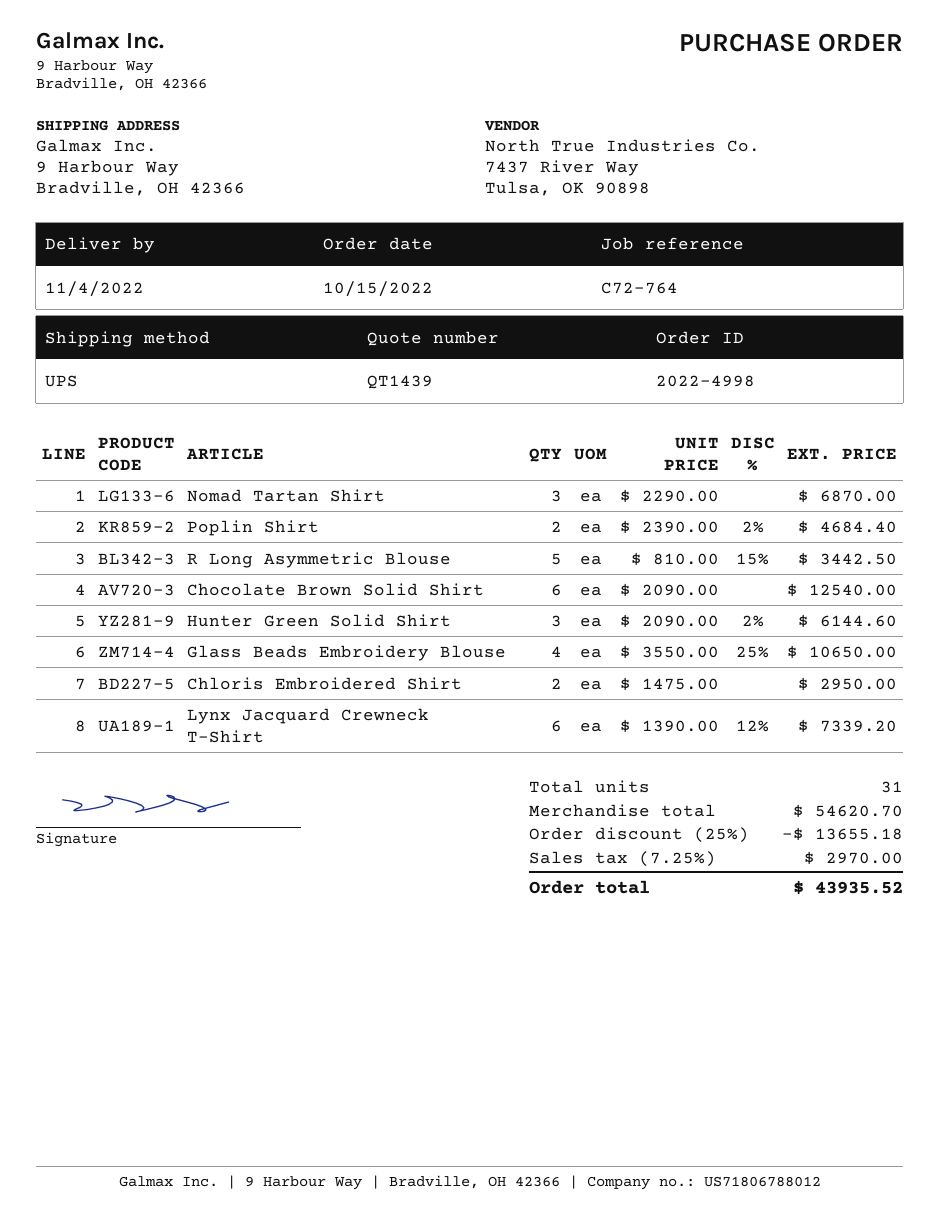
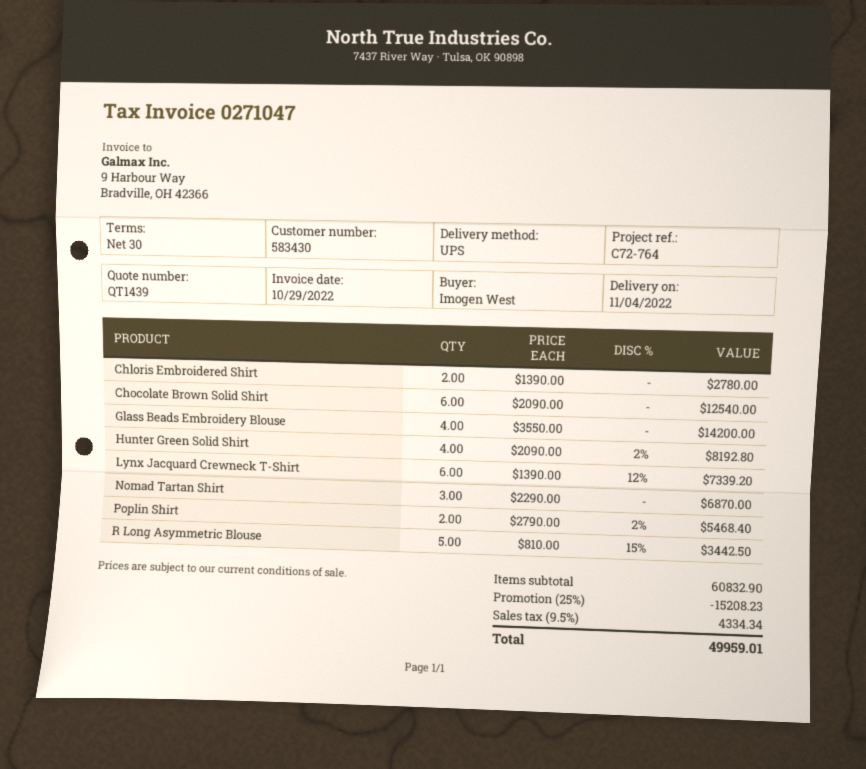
Poplin Shirt: 2 x 2390.00 - 2% = 4684.40 -> 2 x 2790.00 - 2% = 5468.40
Hunter Green Solid Shirt: 3 x 2090.00 - 2% = 6144.60 -> 4 x 2090.00 - 2% = 8192.80
Glass Beads Embroidery Blouse: 4 x 3550.00 - 25% = 10650.00 -> 4 x 3550.00 = 14200.00
Chloris Embroidered Shirt: 2 x 1475.00 = 2950.00 -> 2 x 1390.00 = 2780.00
subtotal: 54620.70 -> 60832.90
discount: 25% = 13655.18 -> 25% = 15208.23
tax: 7.25% = 2970.00 -> 9.5% = 4334.34
total: 43935.52 -> 49959.01

